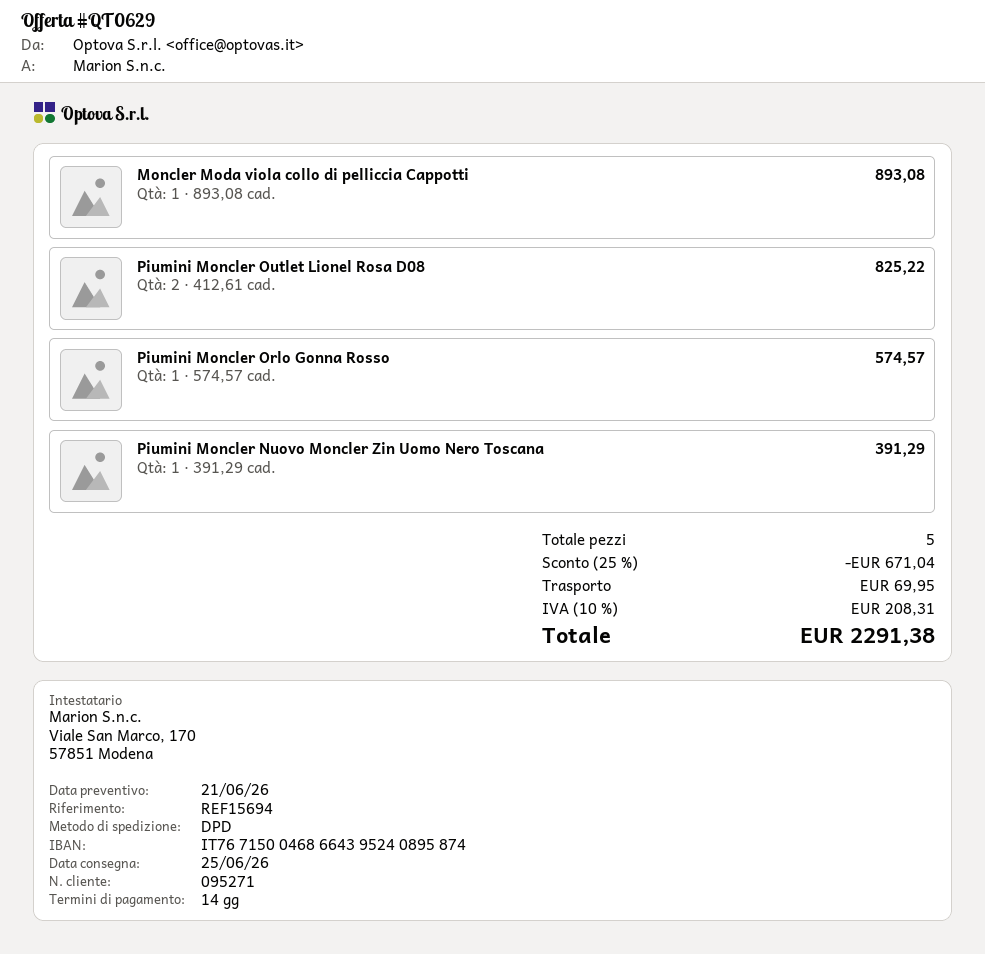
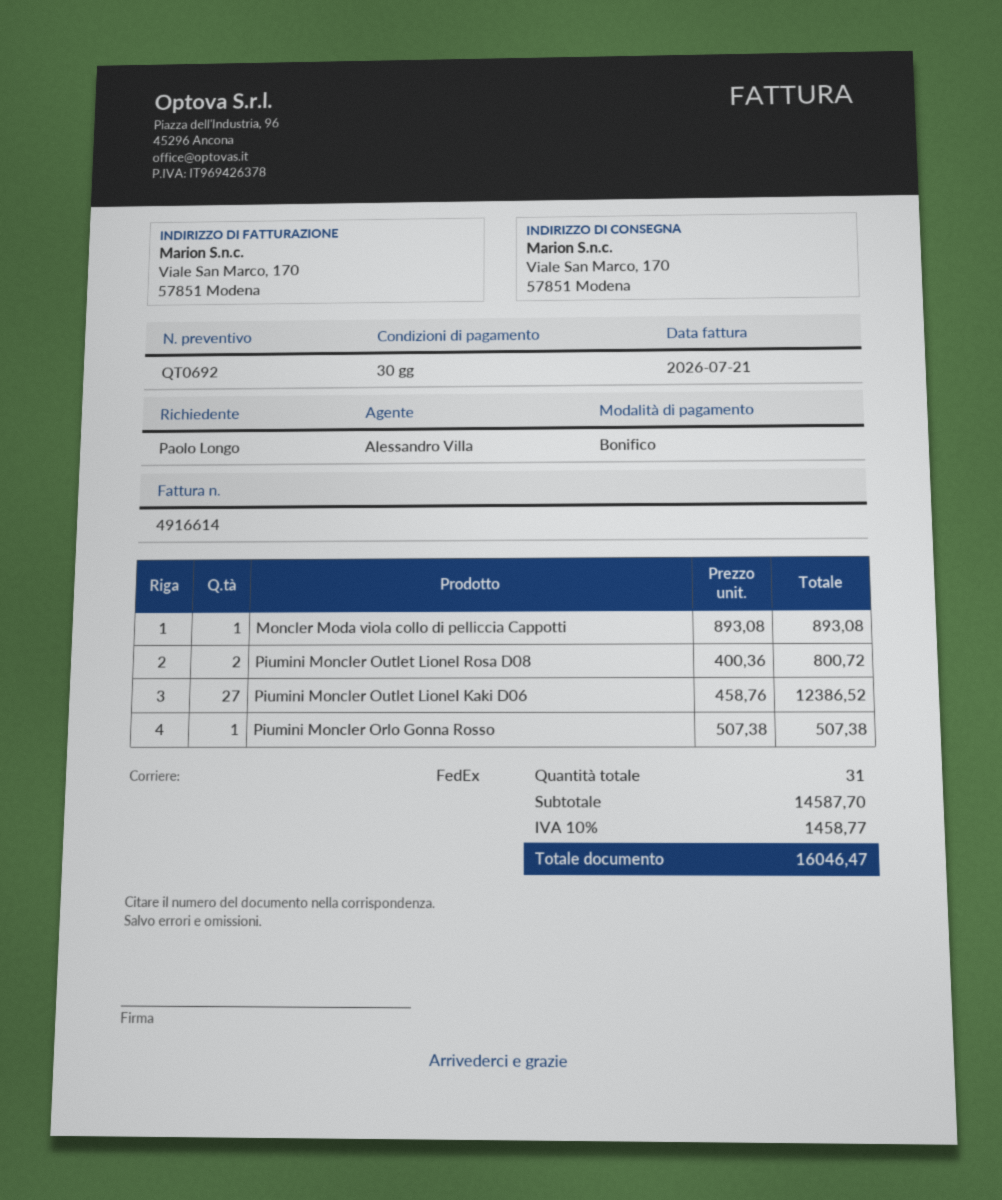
quote number: QT0629 -> QT0692
payment terms: 14 days -> 30 days
shipping method: DPD -> FedEx
Piumini Moncler Outlet Lionel Rosa D08: 2 x 412.61 = 825.22 -> 2 x 400.36 = 800.72
Piumini Moncler Orlo Gonna Rosso: 1 x 574.57 = 574.57 -> 1 x 507.38 = 507.38
Piumini Moncler Nuovo Moncler Zin Uomo Nero Toscana: 1 x 391.29 = 391.29 -> none
Piumini Moncler Outlet Lionel Kaki D06: none -> 27 x 458.76 = 12386.52
total quantity: 5 -> 31
discount: 25% = 671.04 -> none
shipping: 69.95 -> none
tax: 10% = 208.31 -> 10% = 1458.77
total: 2291.38 -> 16046.47

